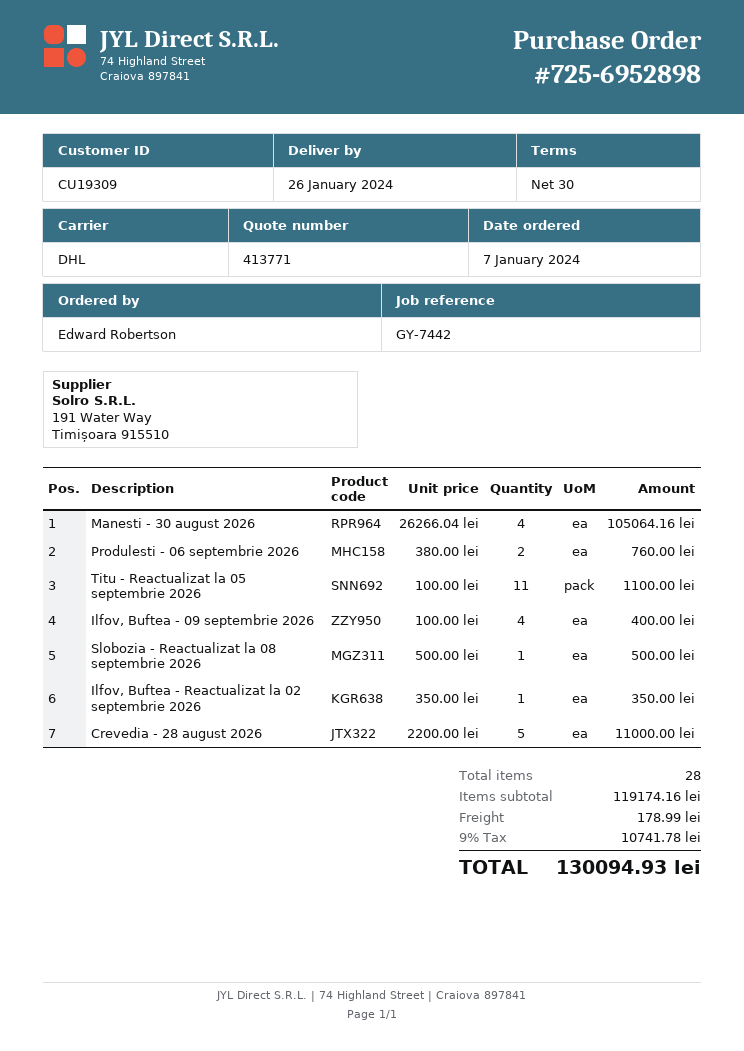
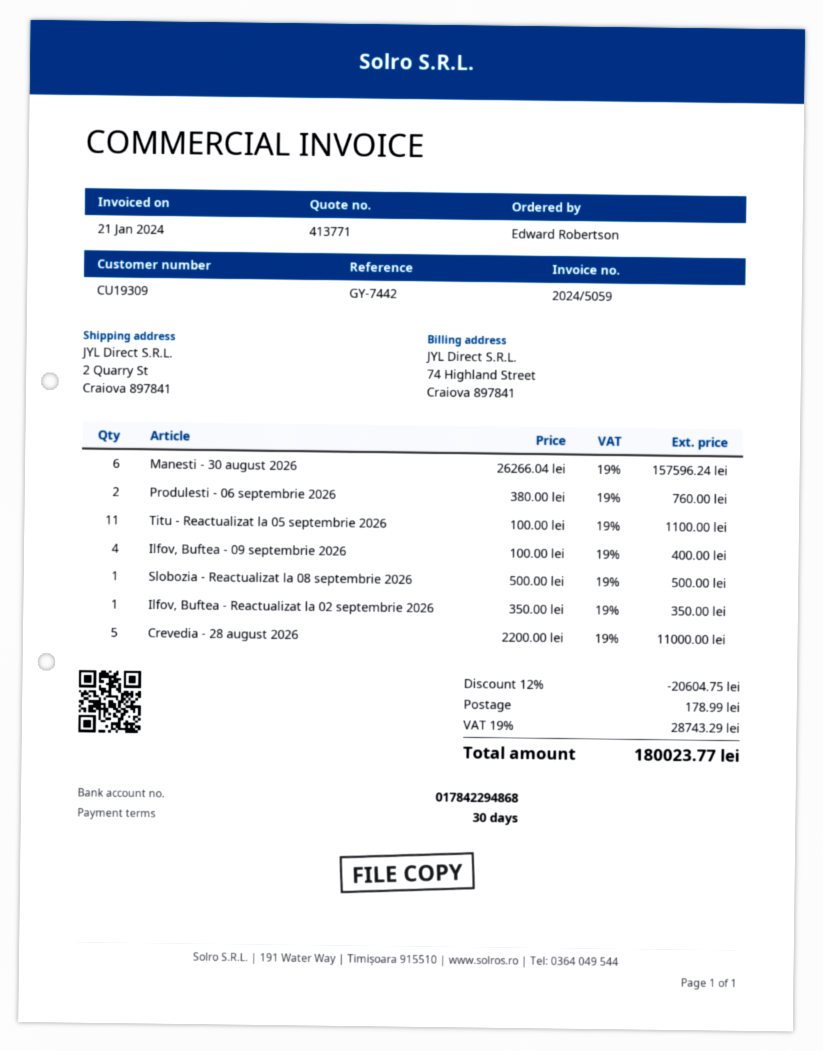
Manesti - 30 august 2026: 4 x 26266.04 = 105064.16 -> 6 x 26266.04 = 157596.24
discount: none -> 12% = 20604.75
tax: 9% = 10741.78 -> 19% = 28743.29
total: 130094.93 -> 180023.77

